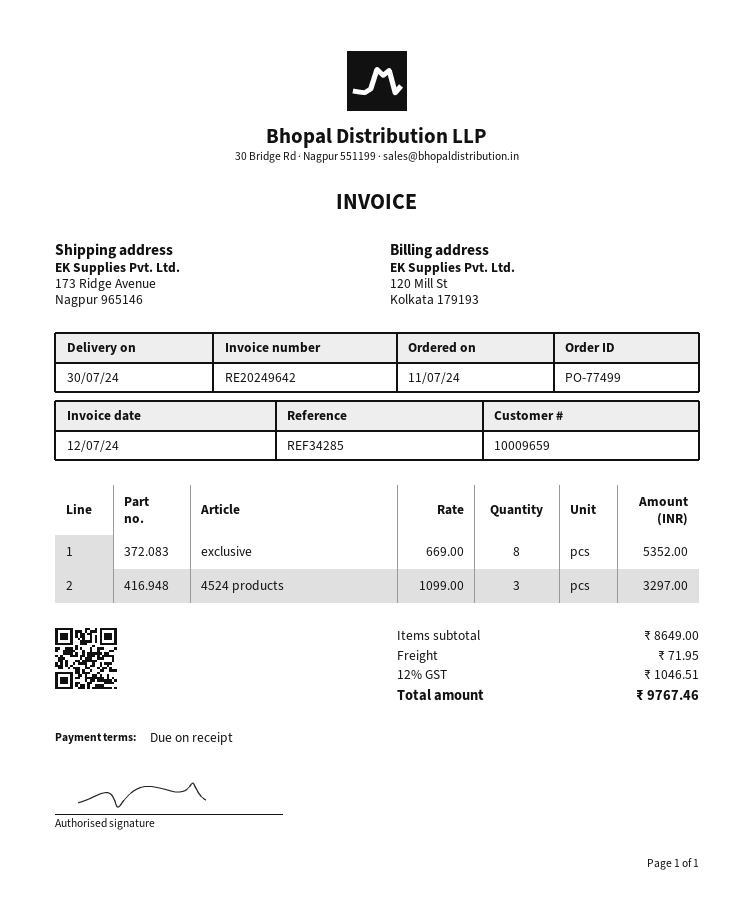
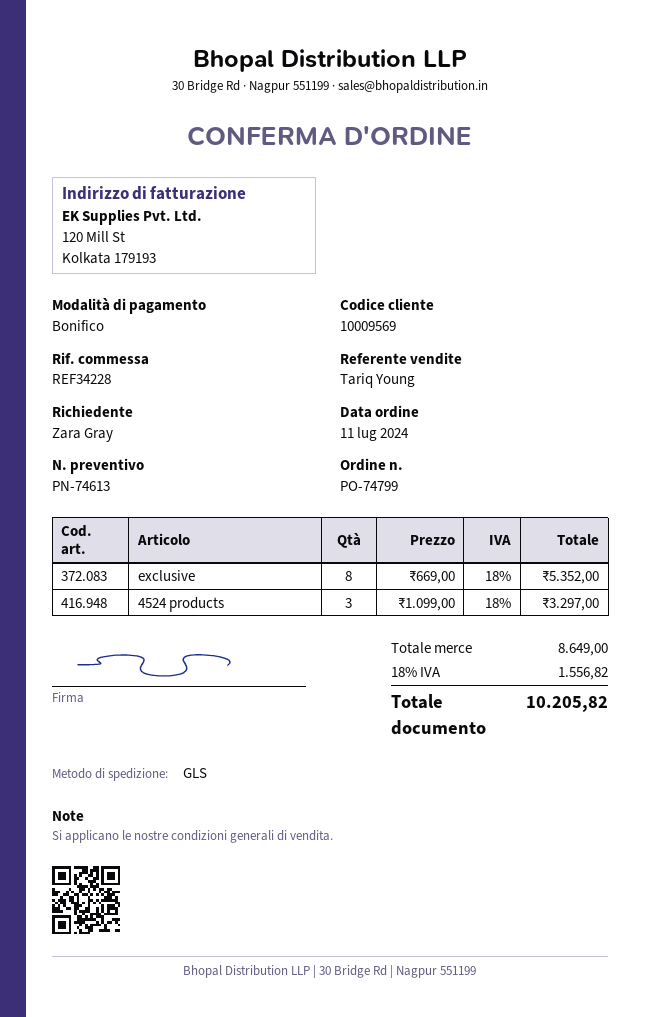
order number: PO-77499 -> PO-74799
customer number: 10009659 -> 10009569
reference: REF34285 -> REF34228
shipping: 71.95 -> none
tax: 12% = 1046.51 -> 18% = 1556.82
total: 9767.46 -> 10205.82

